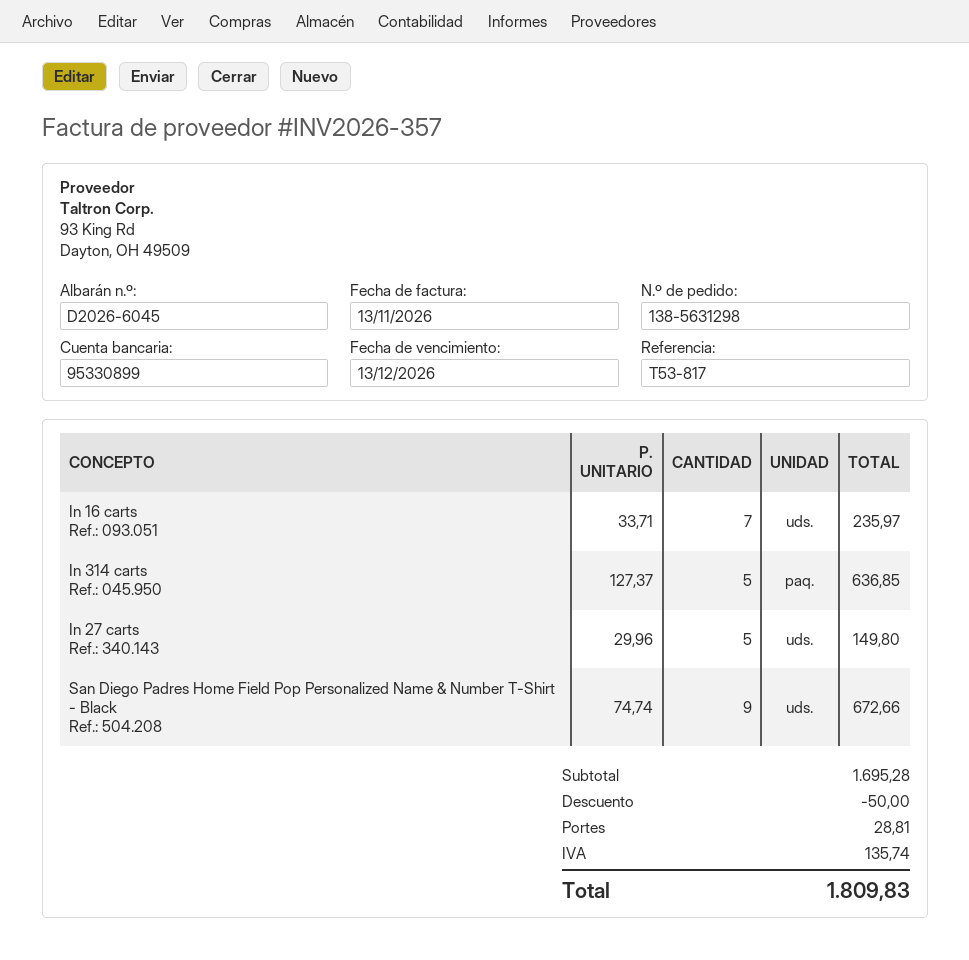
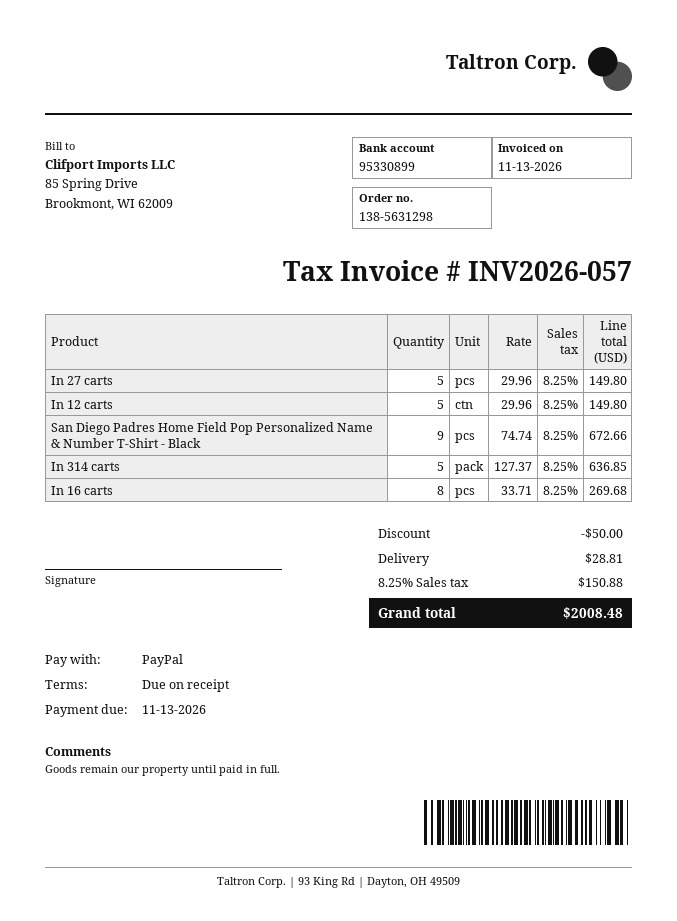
invoice number: INV2026-357 -> INV2026-057
due date: 2026-12-13 -> 2026-11-13
In 16 carts: 7 x 33.71 = 235.97 -> 8 x 33.71 = 269.68
In 12 carts: none -> 5 x 29.96 = 149.80
tax: 135.74 -> 150.88
total: 1809.83 -> 2008.48

